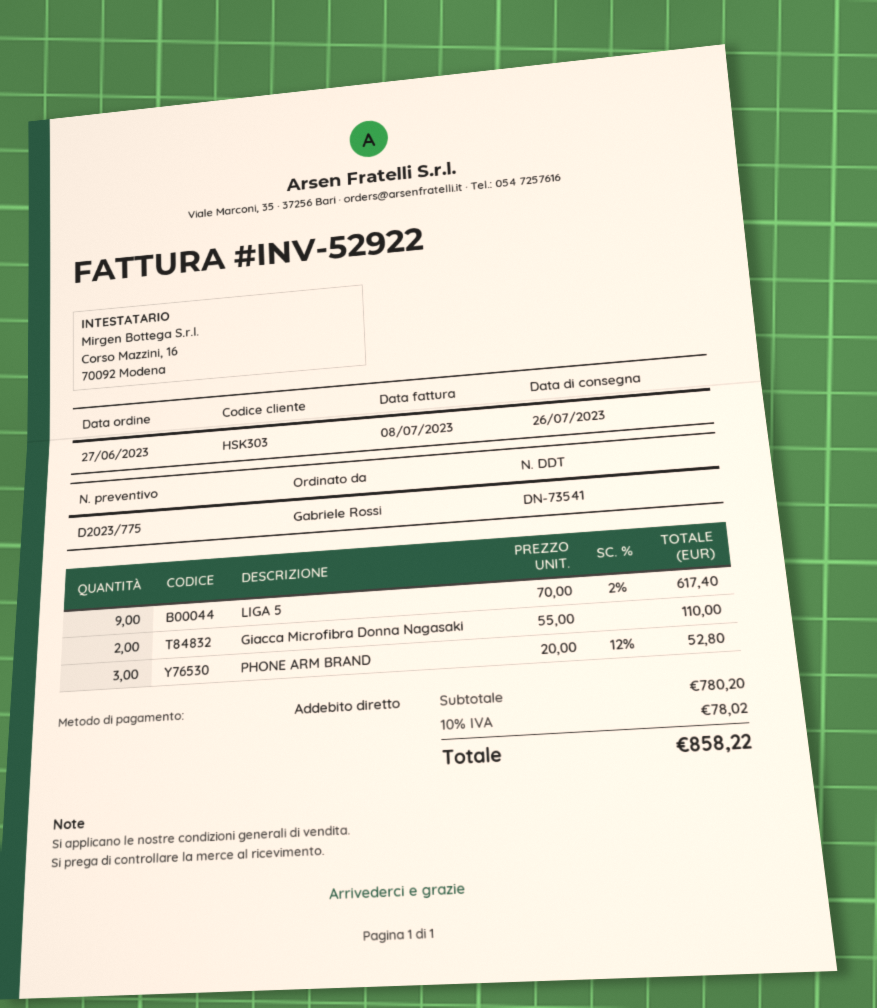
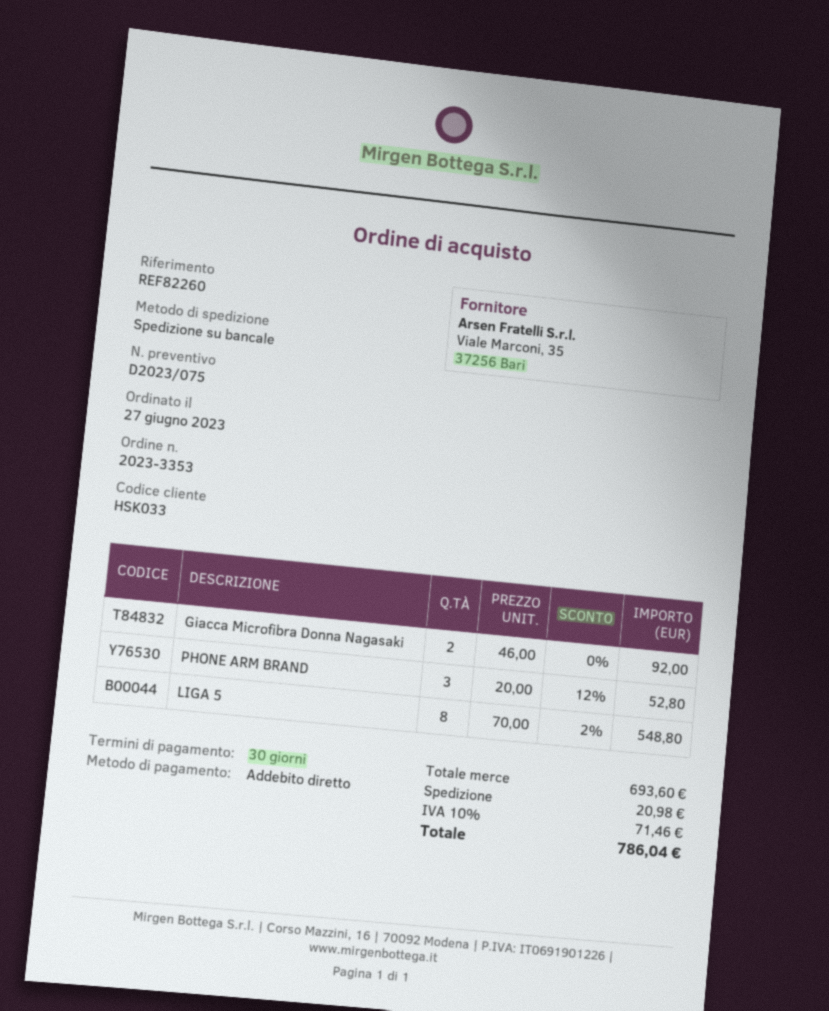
quote number: D2023/775 -> D2023/075
customer number: HSK303 -> HSK033
LIGA 5: 9 x 70.00 - 2% = 617.40 -> 8 x 70.00 - 2% = 548.80
Giacca Microfibra Donna Nagasaki: 2 x 55.00 = 110.00 -> 2 x 46.00 = 92.00
subtotal: 780.20 -> 693.60
shipping: none -> 20.98
tax: 10% = 78.02 -> 10% = 71.46
total: 858.22 -> 786.04

